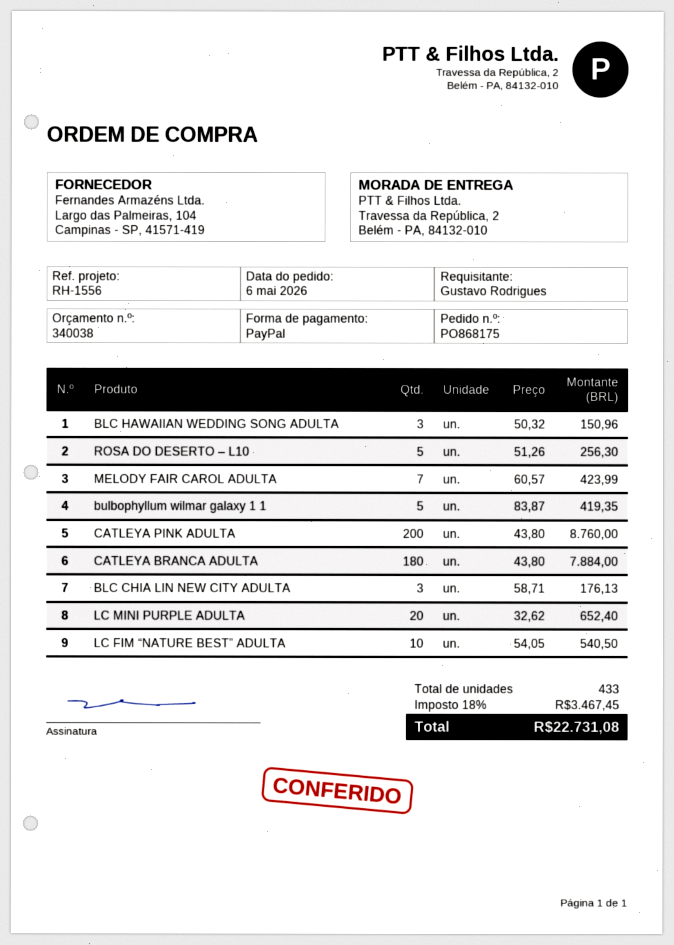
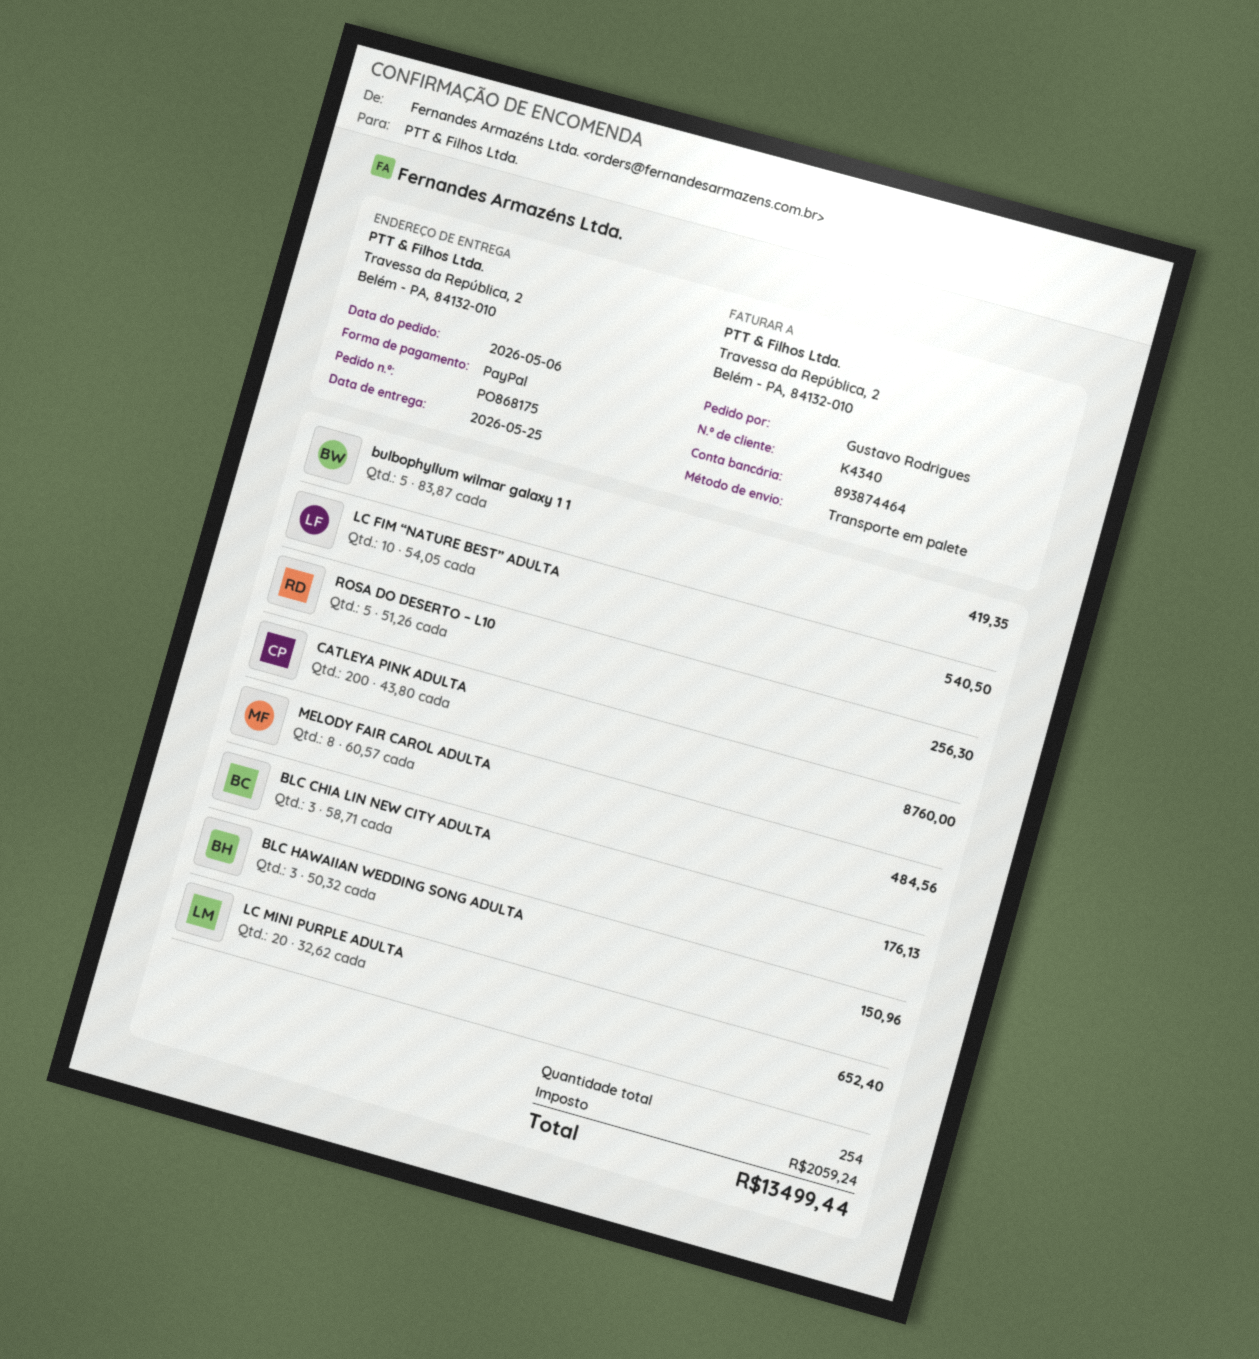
MELODY FAIR CAROL ADULTA: 7 x 60.57 = 423.99 -> 8 x 60.57 = 484.56
CATLEYA BRANCA ADULTA: 180 x 43.80 = 7884.00 -> none
total quantity: 433 -> 254
tax: 3467.45 -> 2059.24
total: 22731.08 -> 13499.44

